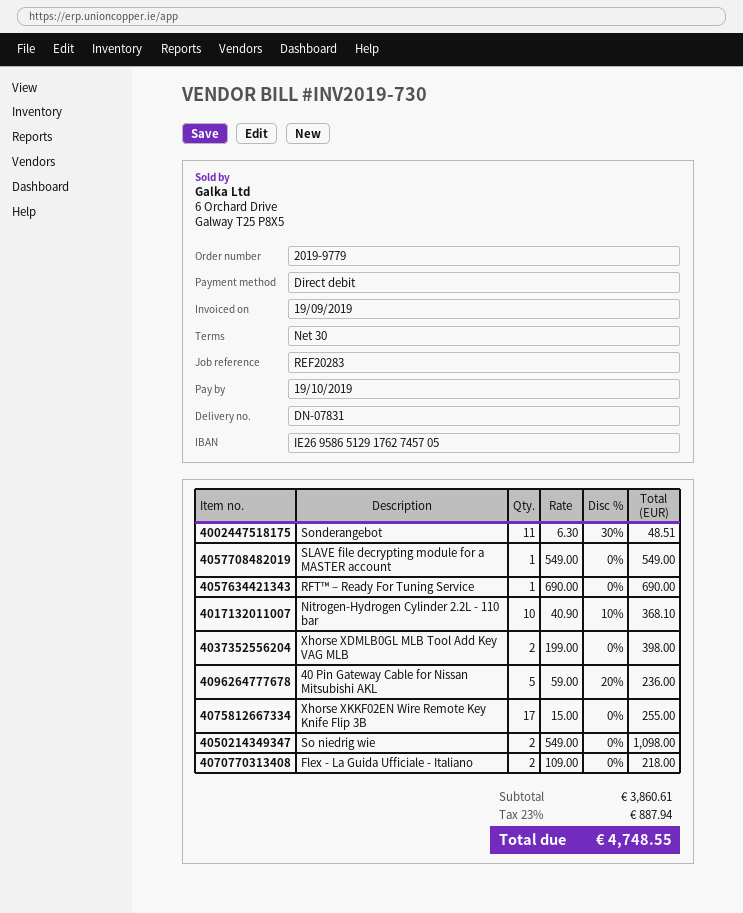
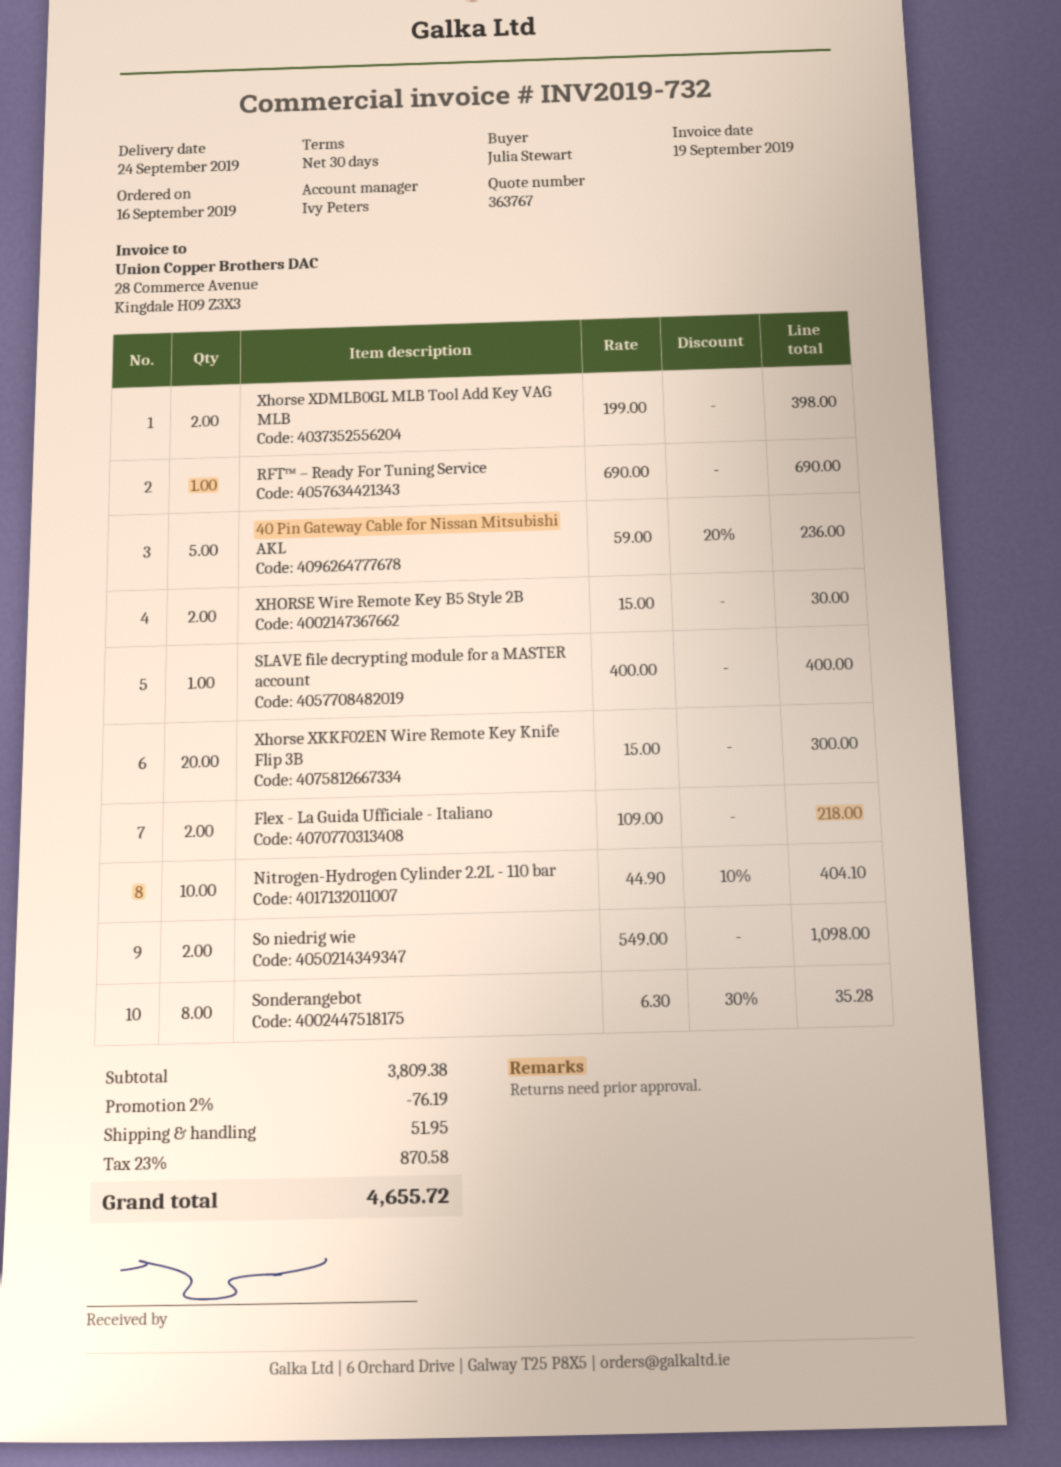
invoice number: INV2019-730 -> INV2019-732
Sonderangebot: 11 x 6.30 - 30% = 48.51 -> 8 x 6.30 - 30% = 35.28
SLAVE file decrypting module for a MASTER account: 1 x 549.00 = 549.00 -> 1 x 400.00 = 400.00
Nitrogen-Hydrogen Cylinder 2.2L - 110 bar: 10 x 40.90 - 10% = 368.10 -> 10 x 44.90 - 10% = 404.10
Xhorse XKKF02EN Wire Remote Key Knife Flip 3B: 17 x 15.00 = 255.00 -> 20 x 15.00 = 300.00
XHORSE Wire Remote Key B5 Style 2B: none -> 2 x 15.00 = 30.00
subtotal: 3860.61 -> 3809.38
discount: none -> 2% = 76.19
shipping: none -> 51.95
tax: 23% = 887.94 -> 23% = 870.58
total: 4748.55 -> 4655.72

